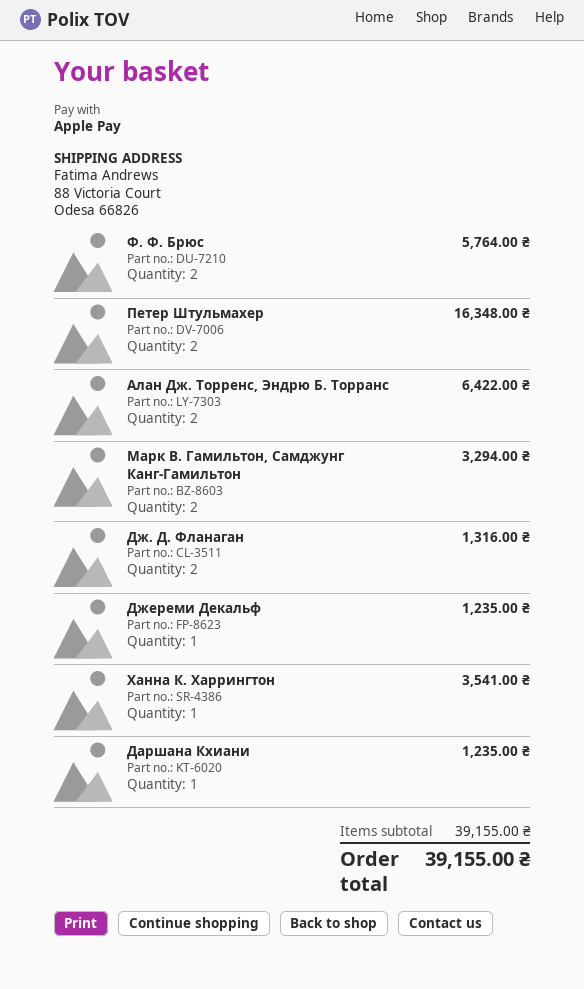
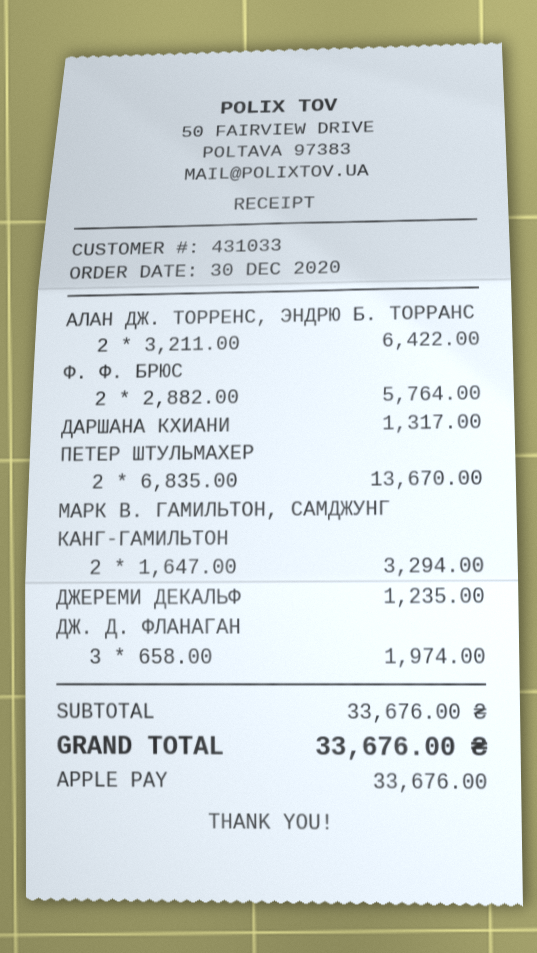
Петер Штульмахер: 2 for 16348.00 -> 2 for 13670.00
Дж. Д. Фланаган: 2 for 1316.00 -> 3 for 1974.00
Ханна К. Харрингтон: 1 for 3541.00 -> none
Даршана Кхиани: 1 for 1235.00 -> 1 for 1317.00
subtotal: 39155.00 -> 33676.00
total: 39155.00 -> 33676.00

